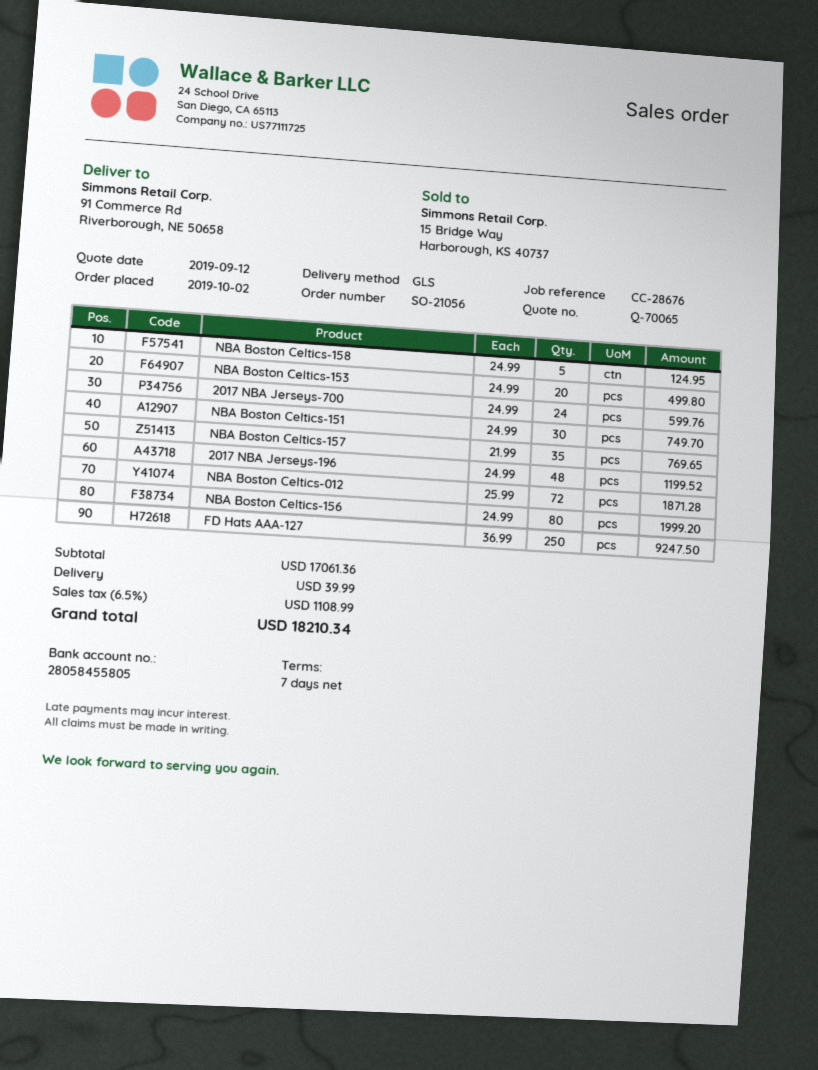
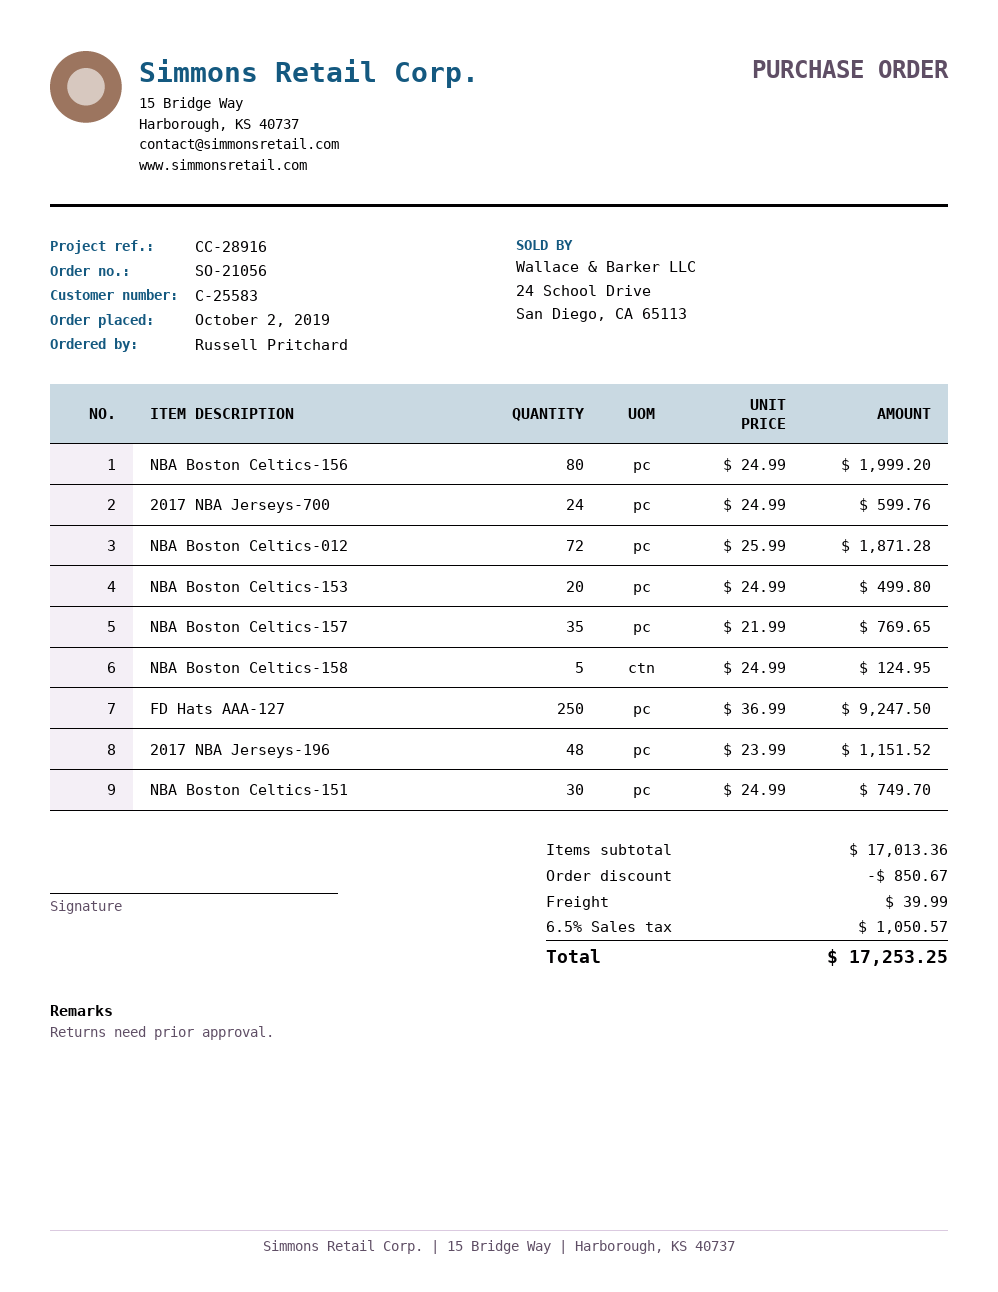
reference: CC-28676 -> CC-28916
2017 NBA Jerseys-196: 48 x 24.99 = 1199.52 -> 48 x 23.99 = 1151.52
subtotal: 17061.36 -> 17013.36
discount: none -> 850.67
tax: 6.5% = 1108.99 -> 6.5% = 1050.57
total: 18210.34 -> 17253.25

